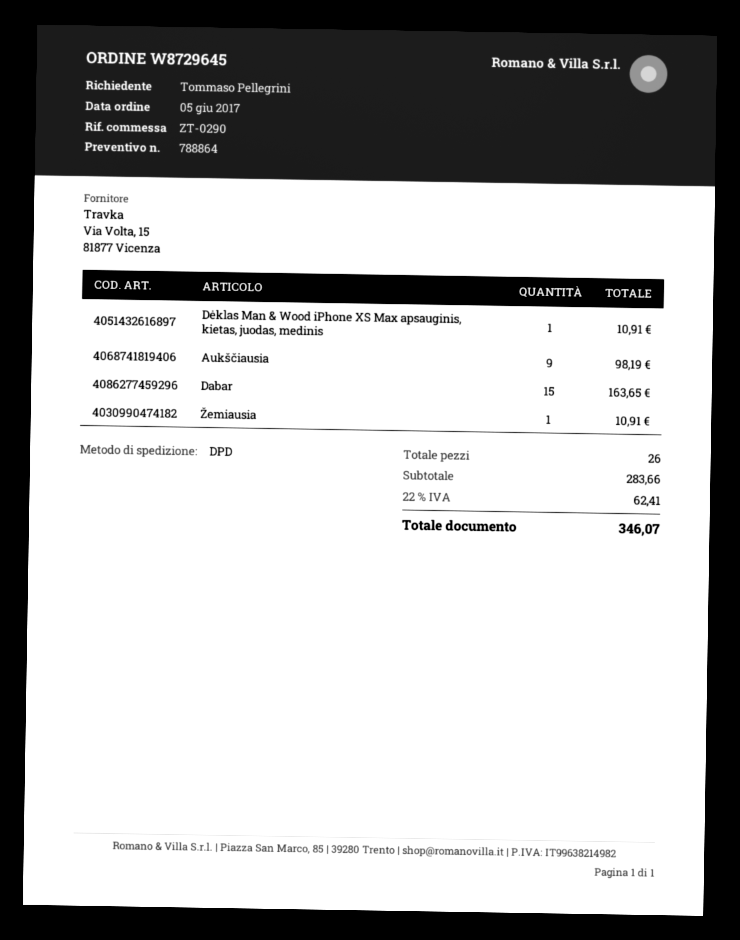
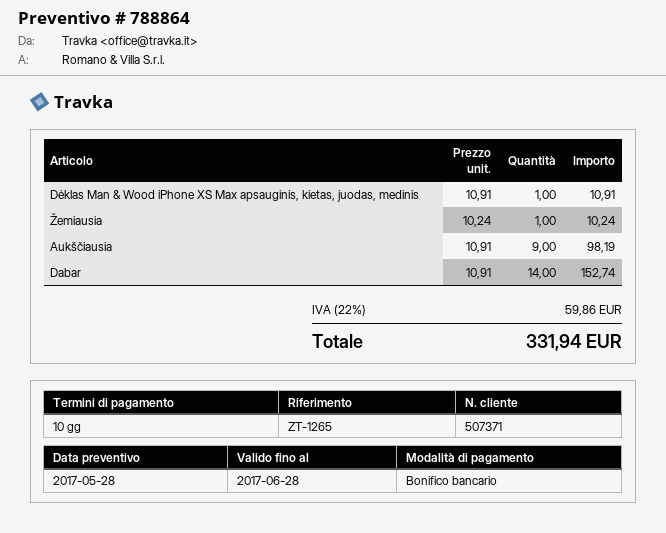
reference: ZT-0290 -> ZT-1265
Dabar: 15 for 163.65 -> 14 for 152.74
Žemiausia: 1 for 10.91 -> 1 for 10.24
tax: 22% = 62.41 -> 22% = 59.86
total: 346.07 -> 331.94

